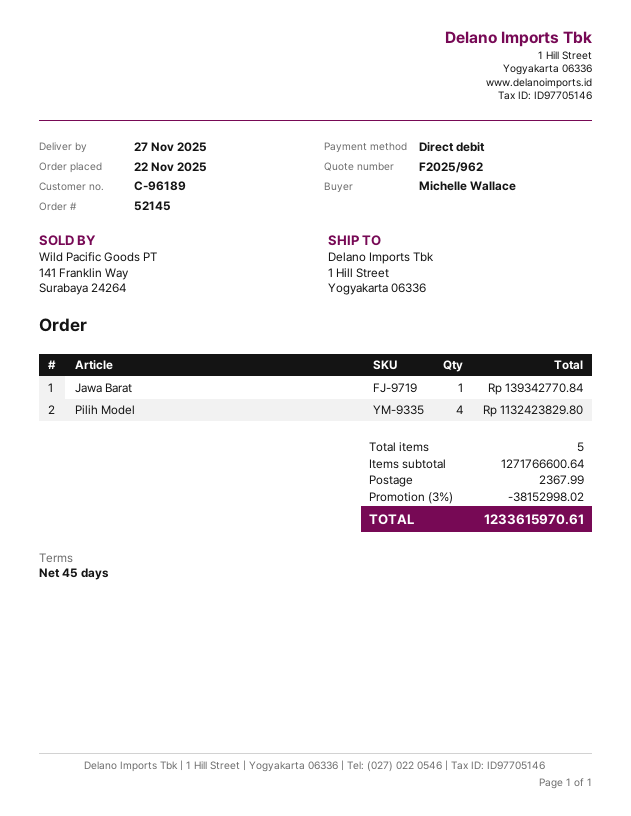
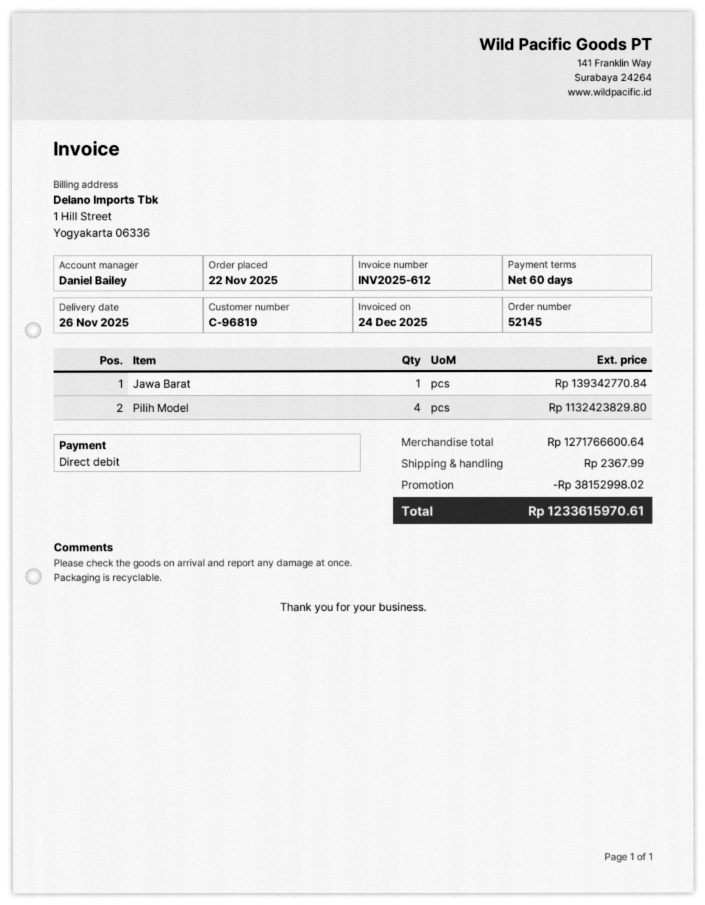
delivery date: 2025-11-27 -> 2025-11-26
payment terms: 45 days -> 60 days
customer number: C-96189 -> C-96819

